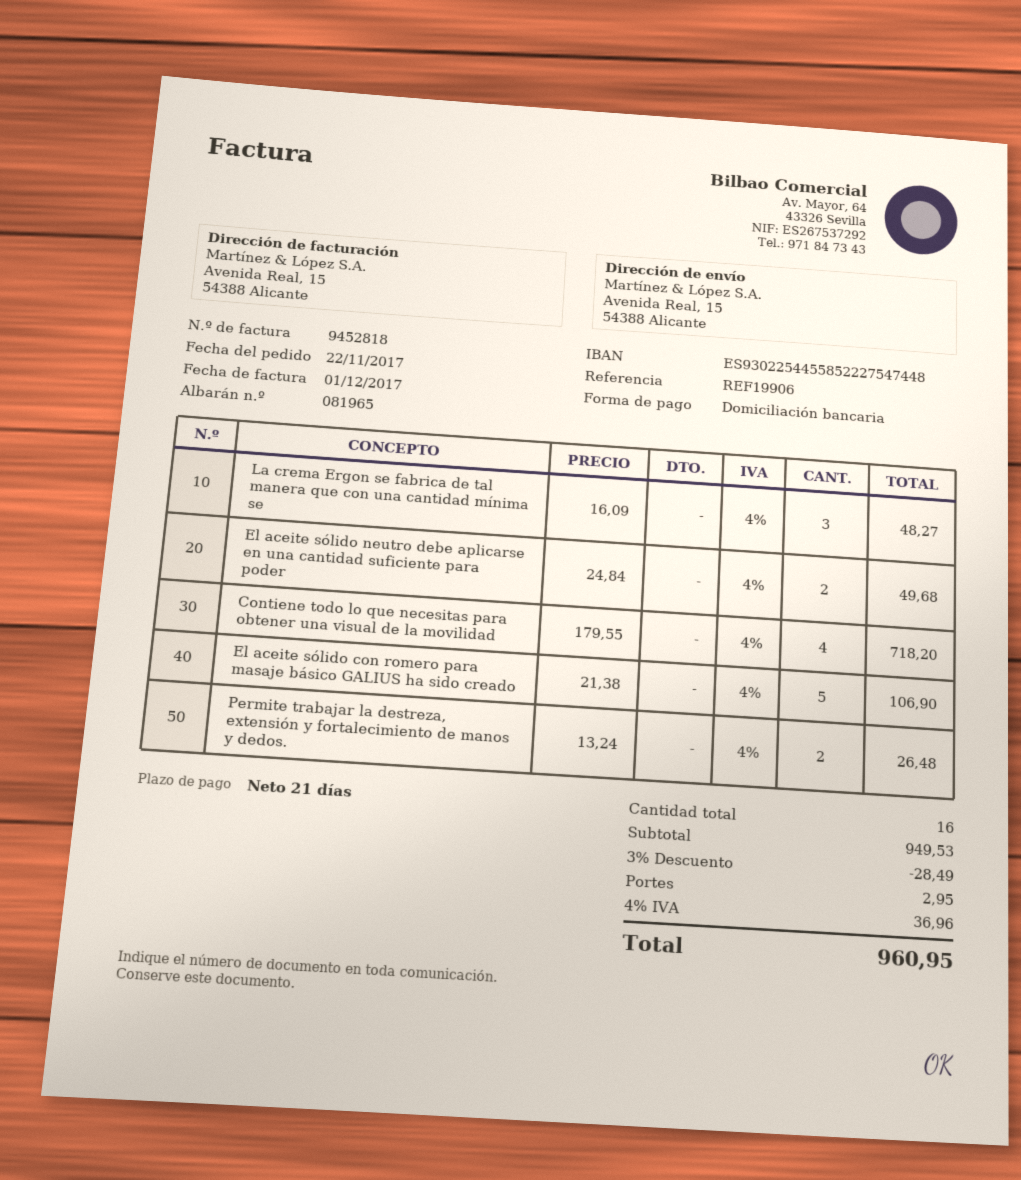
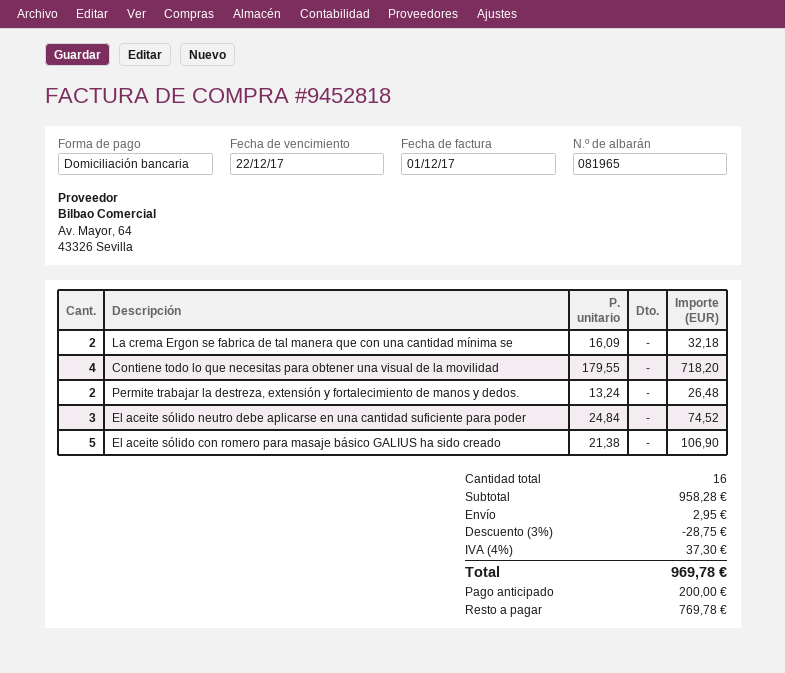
La crema Ergon se fabrica de tal manera que con una cantidad mínima se: 3 x 16.09 = 48.27 -> 2 x 16.09 = 32.18
El aceite sólido neutro debe aplicarse en una cantidad suficiente para poder: 2 x 24.84 = 49.68 -> 3 x 24.84 = 74.52
subtotal: 949.53 -> 958.28
discount: 3% = 28.49 -> 3% = 28.75
tax: 4% = 36.96 -> 4% = 37.30
total: 960.95 -> 969.78

